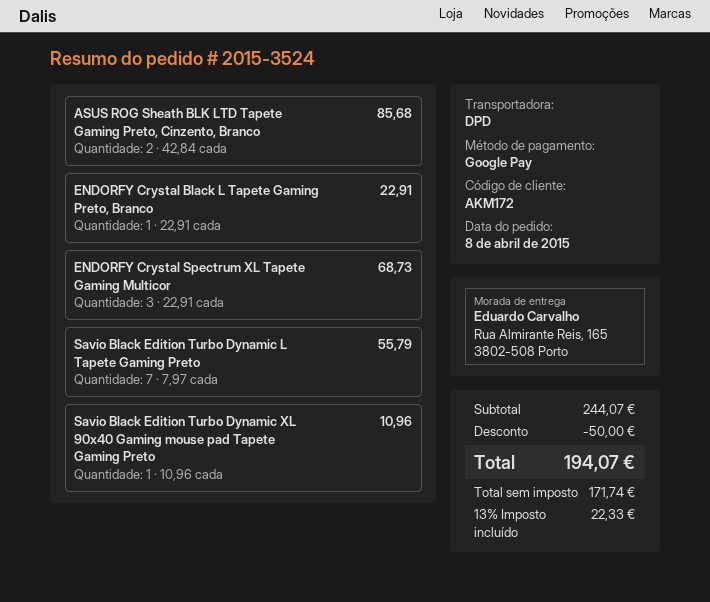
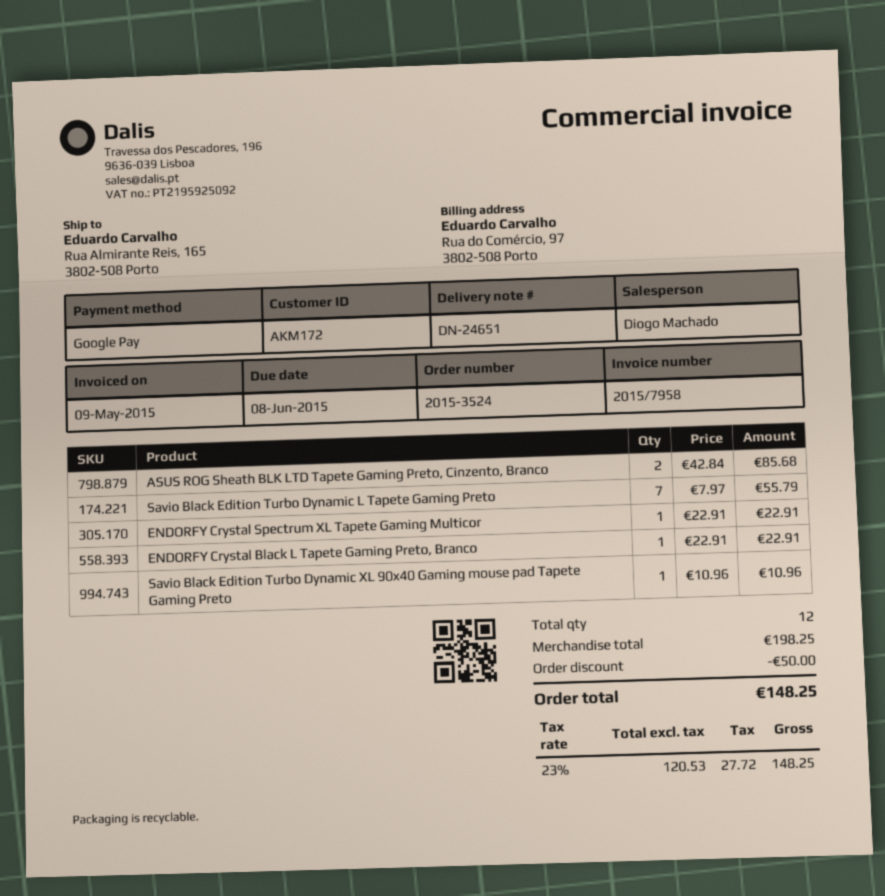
ENDORFY Crystal Spectrum XL Tapete Gaming Multicor: 3 x 22.91 = 68.73 -> 1 x 22.91 = 22.91
subtotal: 244.07 -> 198.25
net: 171.74 -> 120.53
tax: 13% = 22.33 -> 23% = 27.72
total: 194.07 -> 148.25

